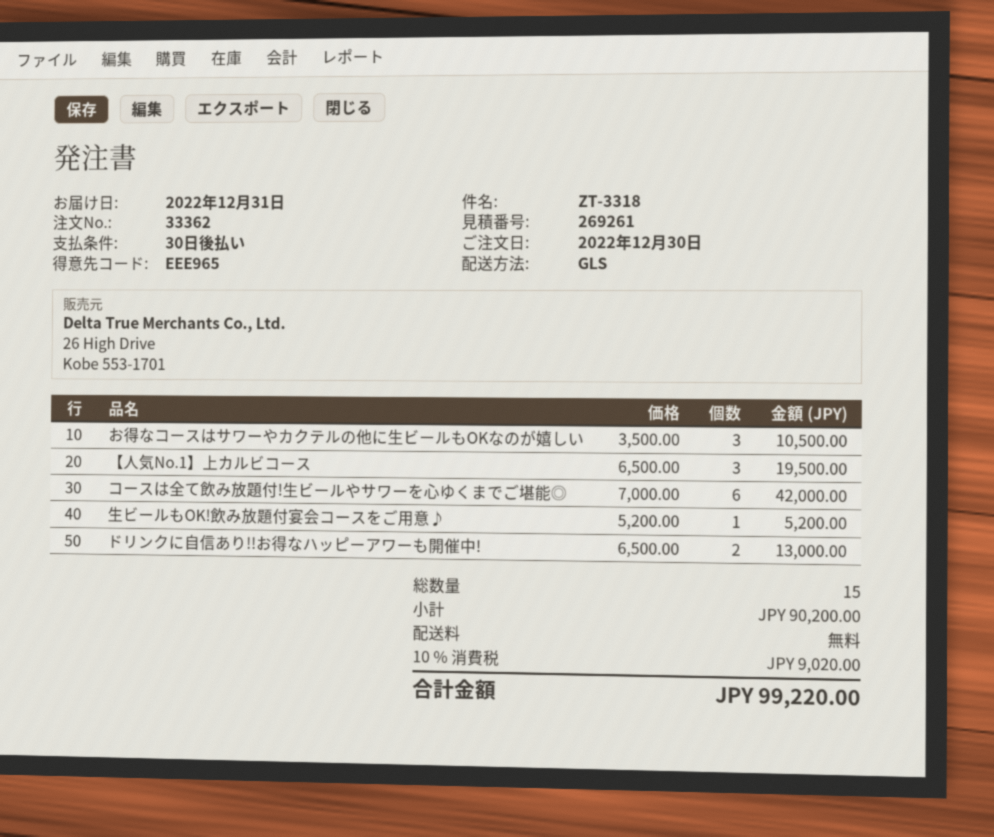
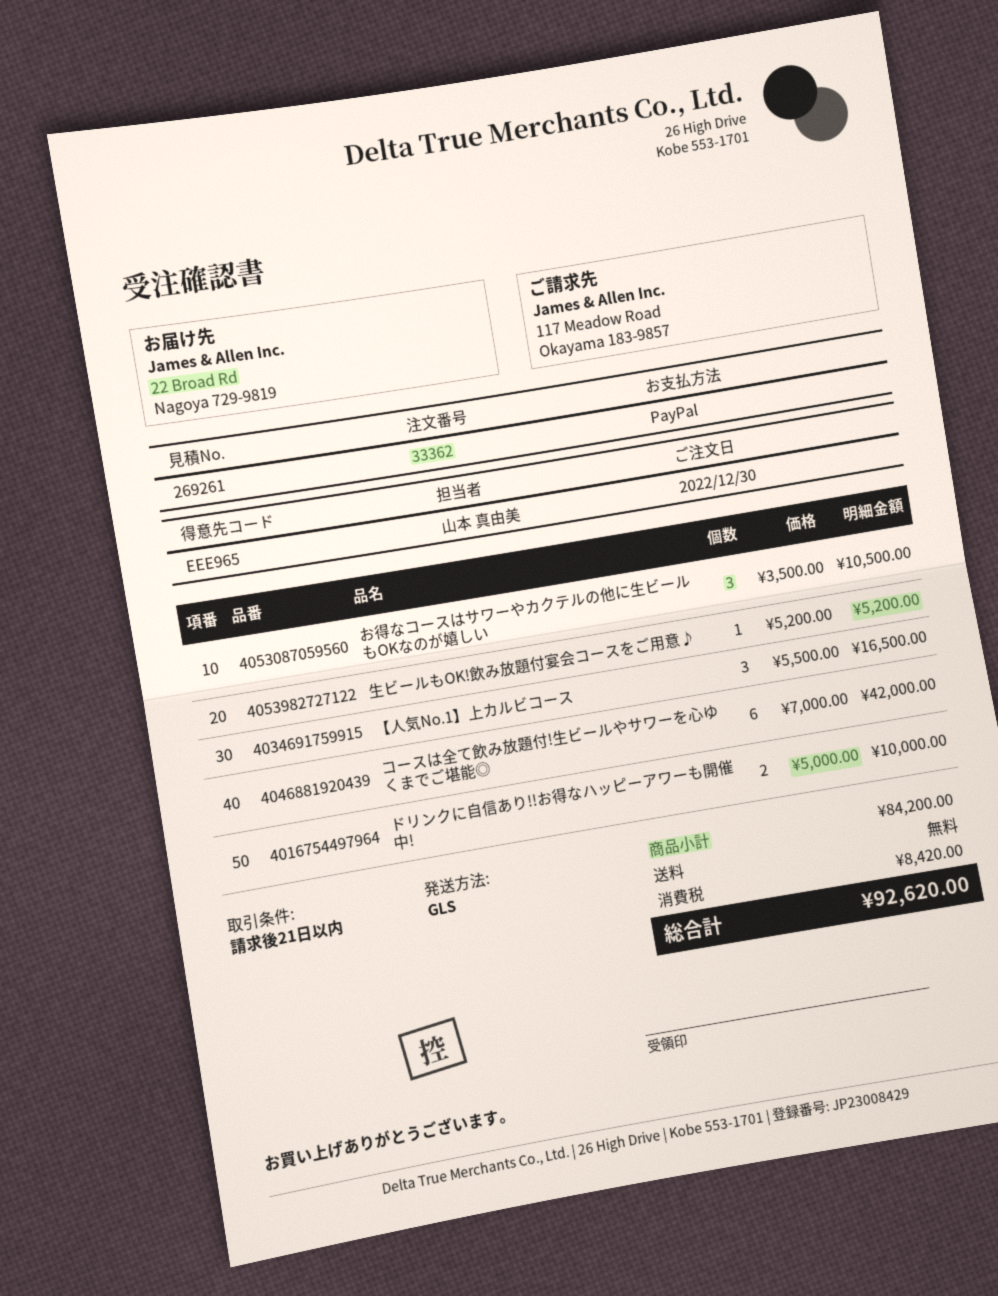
payment terms: 30 days -> 21 days
【人気No.1】上カルビコース: 3 x 6500.00 = 19500.00 -> 3 x 5500.00 = 16500.00
ドリンクに自信あり!!お得なハッピーアワーも開催中!: 2 x 6500.00 = 13000.00 -> 2 x 5000.00 = 10000.00
subtotal: 90200.00 -> 84200.00
tax: 9020.00 -> 8420.00
total: 99220.00 -> 92620.00

